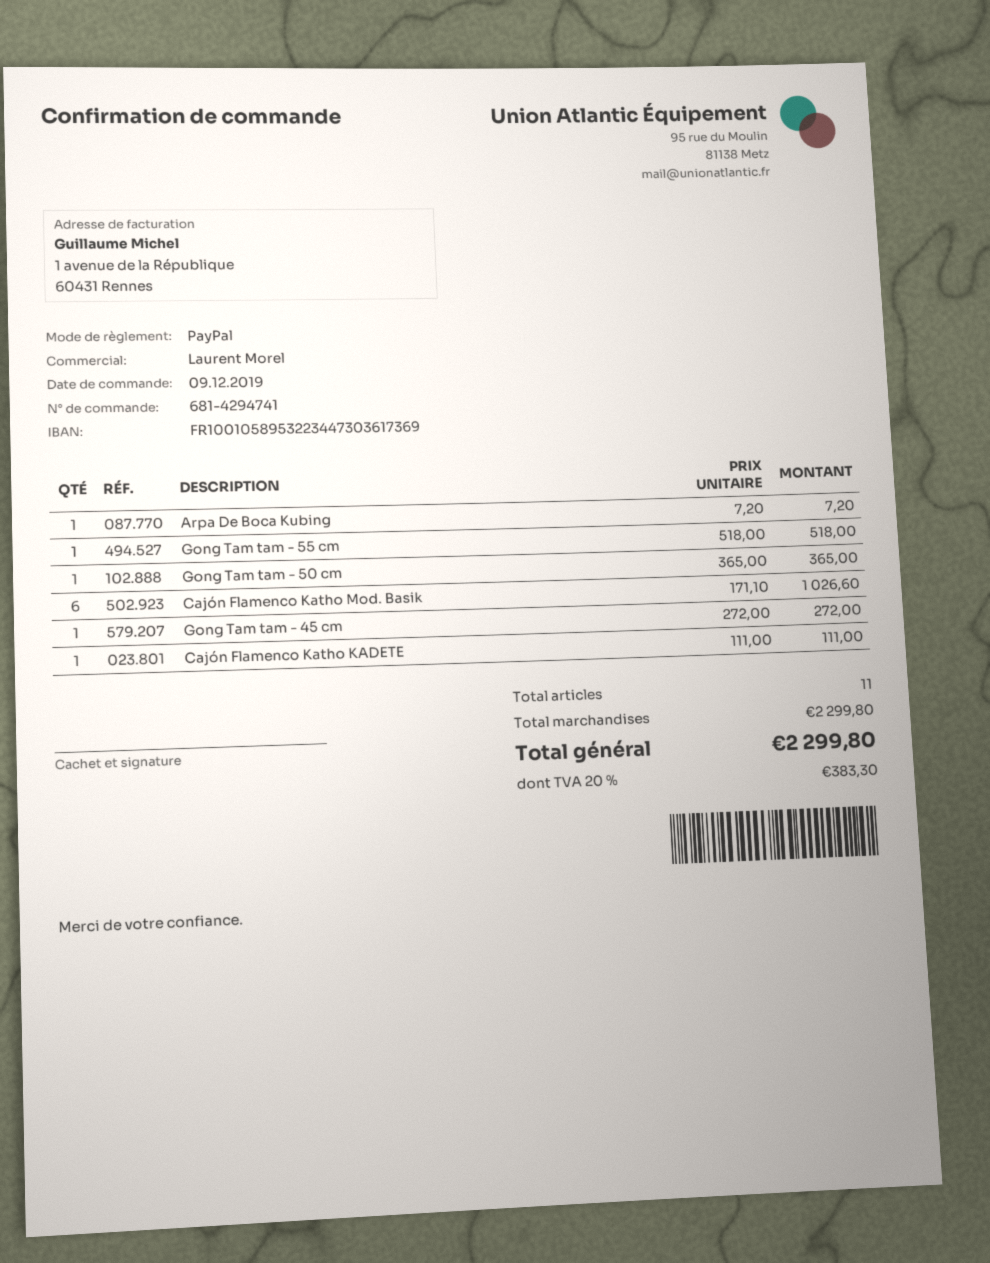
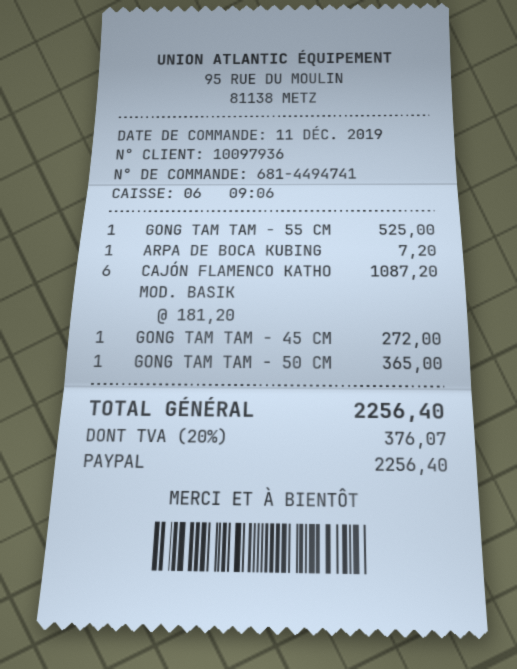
order number: 681-4294741 -> 681-4494741
order date: 2019-12-09 -> 2019-12-11
Gong Tam tam - 55 cm: 1 x 518.00 = 518.00 -> 1 x 525.00 = 525.00
Cajón Flamenco Katho Mod. Basik: 6 x 171.10 = 1026.60 -> 6 x 181.20 = 1087.20
Cajón Flamenco Katho KADETE: 1 x 111.00 = 111.00 -> none
tax: 20% = 383.30 -> 20% = 376.07
total: 2299.80 -> 2256.40

